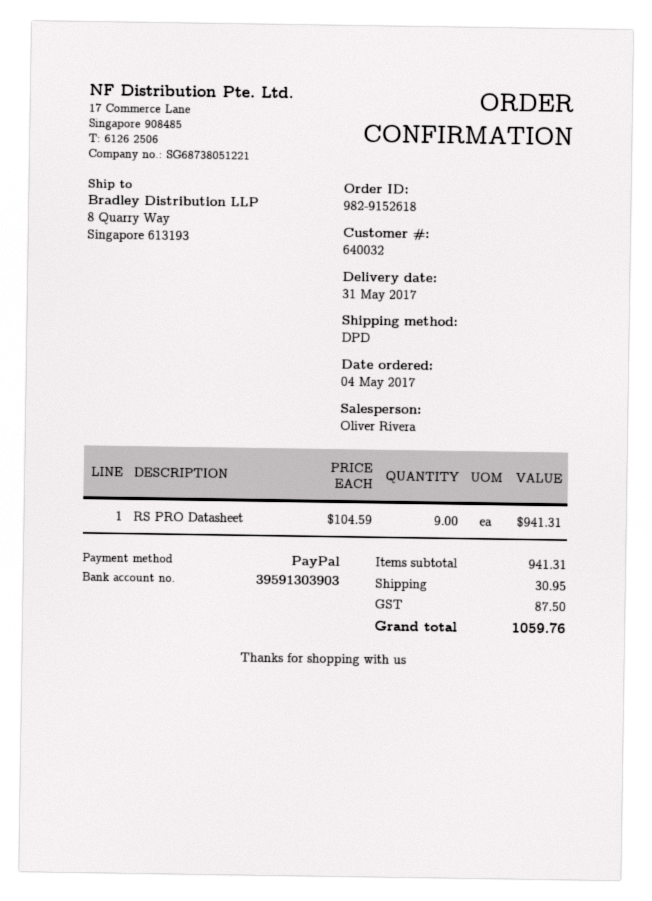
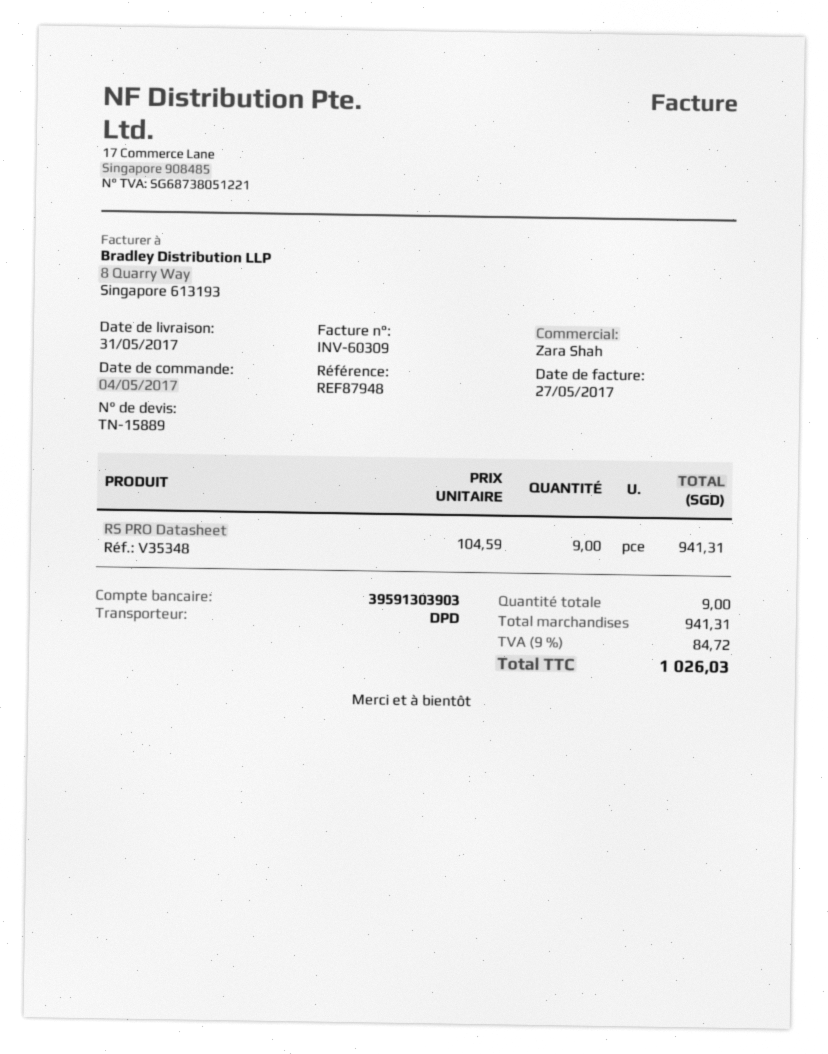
sales rep: Oliver Rivera -> Zara Shah
shipping: 30.95 -> none
tax: 87.50 -> 84.72
total: 1059.76 -> 1026.03

